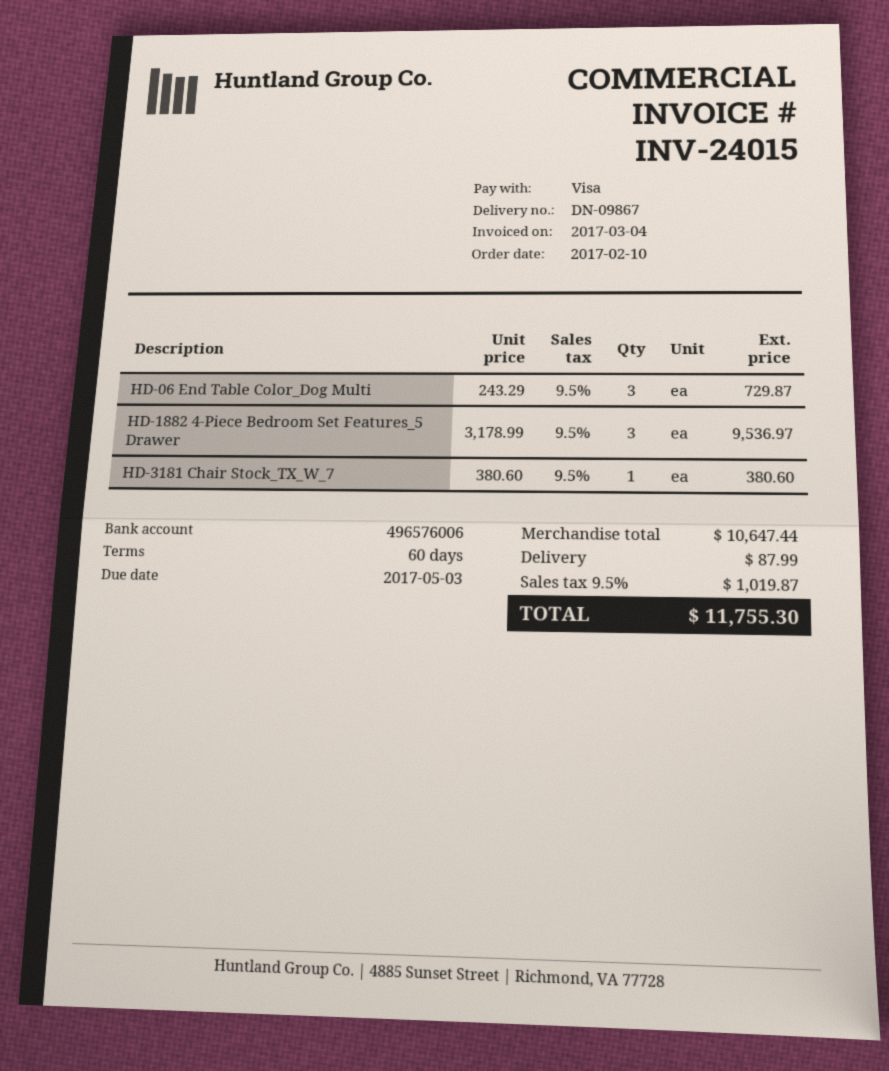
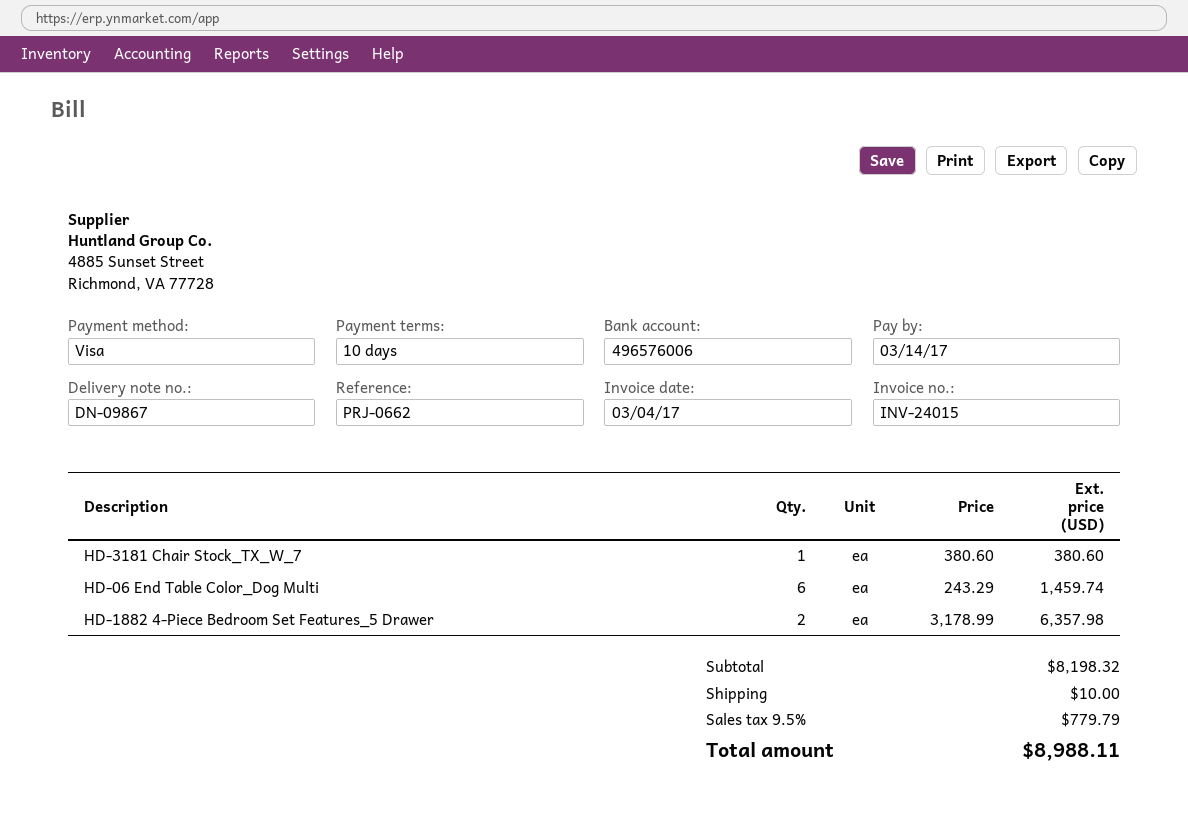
payment terms: 60 days -> 10 days
due date: 2017-05-03 -> 2017-03-14
HD-06 End Table Color_Dog Multi: 3 x 243.29 = 729.87 -> 6 x 243.29 = 1459.74
HD-1882 4-Piece Bedroom Set Features_5 Drawer: 3 x 3178.99 = 9536.97 -> 2 x 3178.99 = 6357.98
subtotal: 10647.44 -> 8198.32
shipping: 87.99 -> 10.00
tax: 9.5% = 1019.87 -> 9.5% = 779.79
total: 11755.30 -> 8988.11

